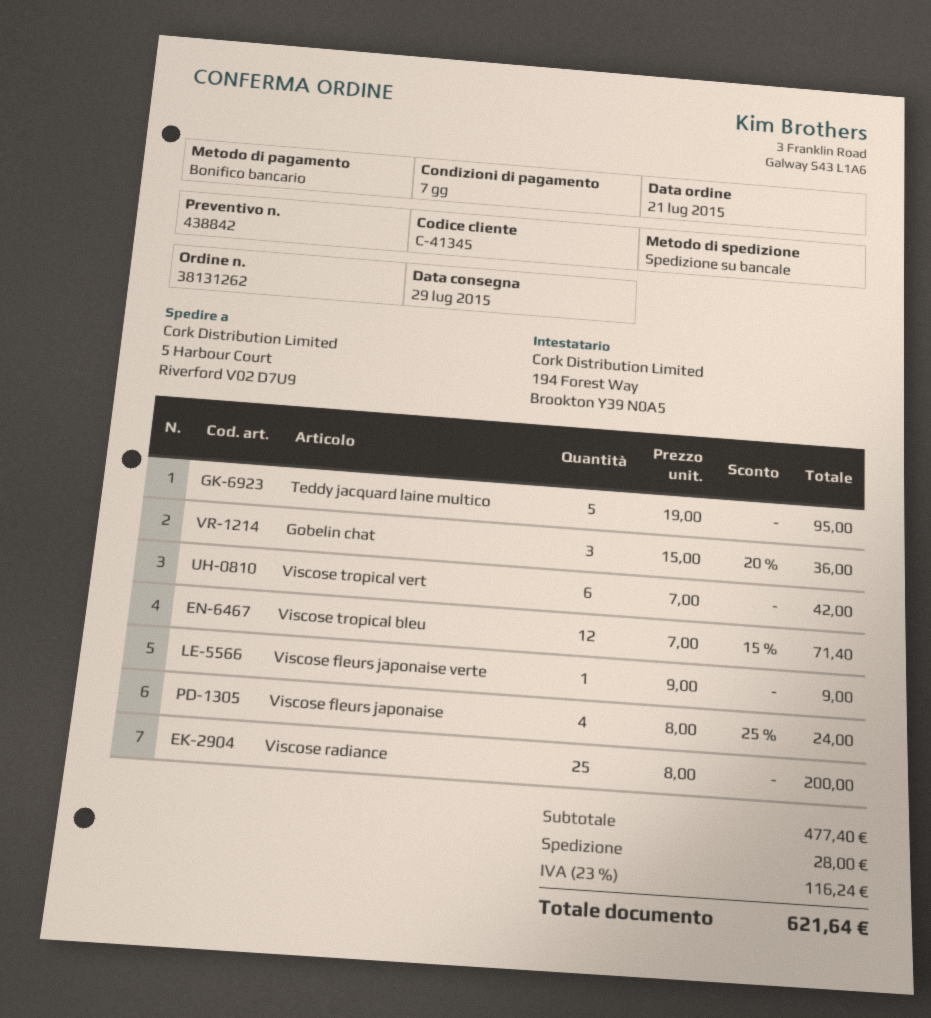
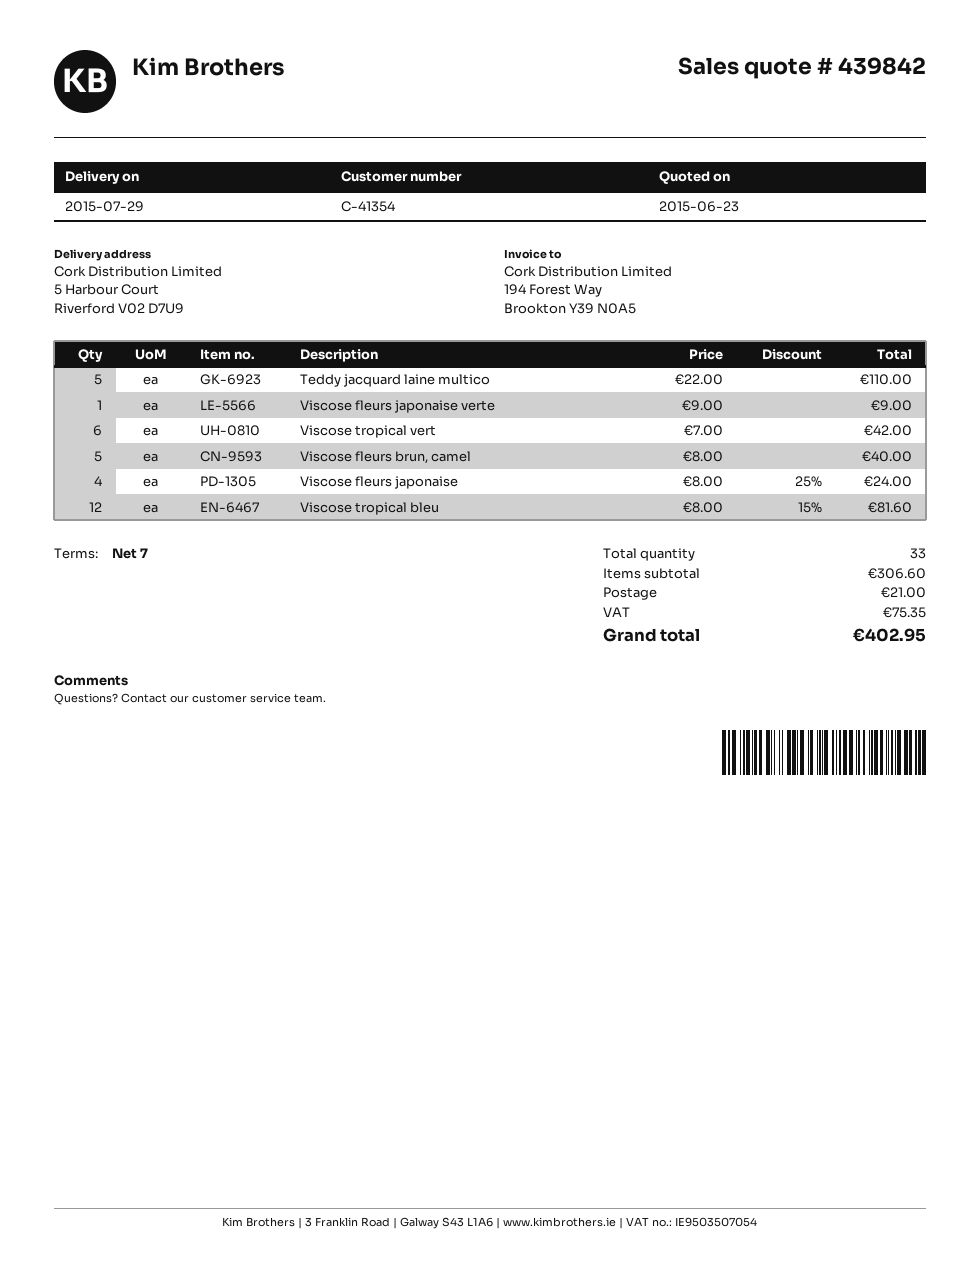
quote number: 438842 -> 439842
customer number: C-41345 -> C-41354
Teddy jacquard laine multico: 5 x 19.00 = 95.00 -> 5 x 22.00 = 110.00
Gobelin chat: 3 x 15.00 - 20% = 36.00 -> none
Viscose tropical bleu: 12 x 7.00 - 15% = 71.40 -> 12 x 8.00 - 15% = 81.60
Viscose radiance: 25 x 8.00 = 200.00 -> none
Viscose fleurs brun, camel: none -> 5 x 8.00 = 40.00
subtotal: 477.40 -> 306.60
shipping: 28.00 -> 21.00
tax: 116.24 -> 75.35
total: 621.64 -> 402.95

